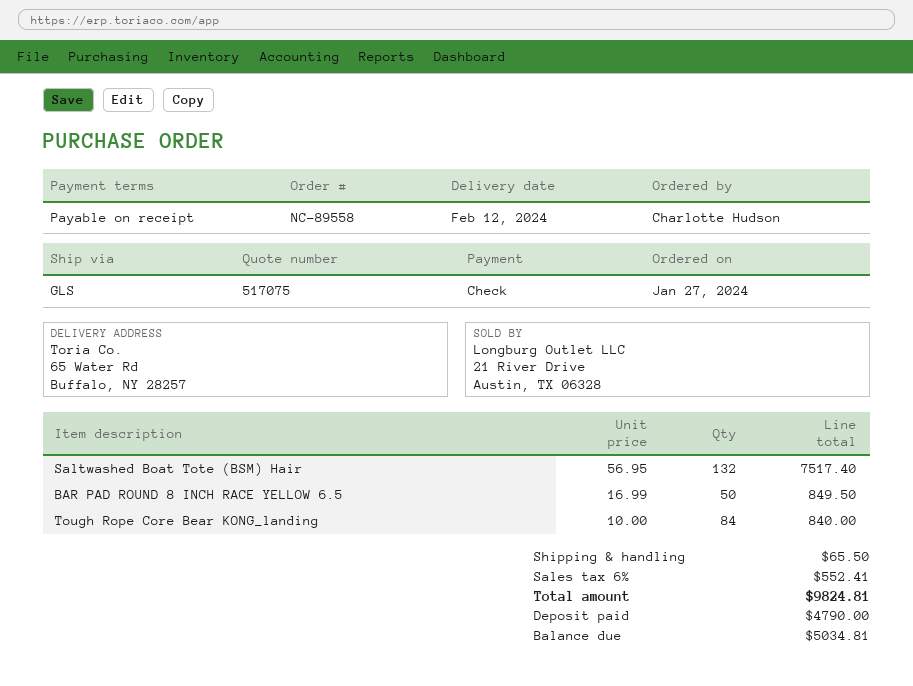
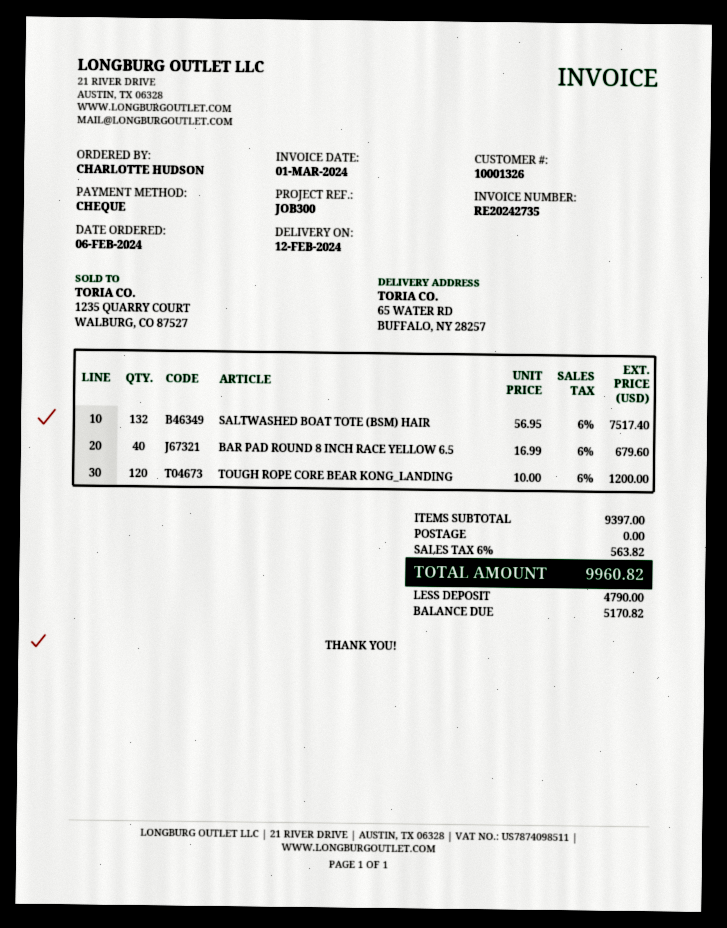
order date: 2024-01-27 -> 2024-02-06
BAR PAD ROUND 8 INCH RACE YELLOW 6.5: 50 x 16.99 = 849.50 -> 40 x 16.99 = 679.60
Tough Rope Core Bear KONG_landing: 84 x 10.00 = 840.00 -> 120 x 10.00 = 1200.00
shipping: 65.50 -> 0.00
tax: 6% = 552.41 -> 6% = 563.82
total: 9824.81 -> 9960.82
balance: 5034.81 -> 5170.82

